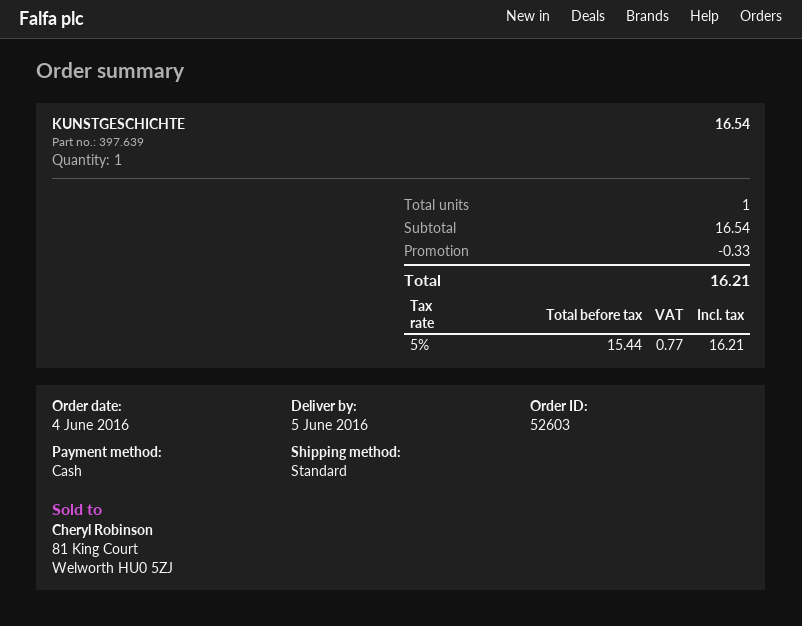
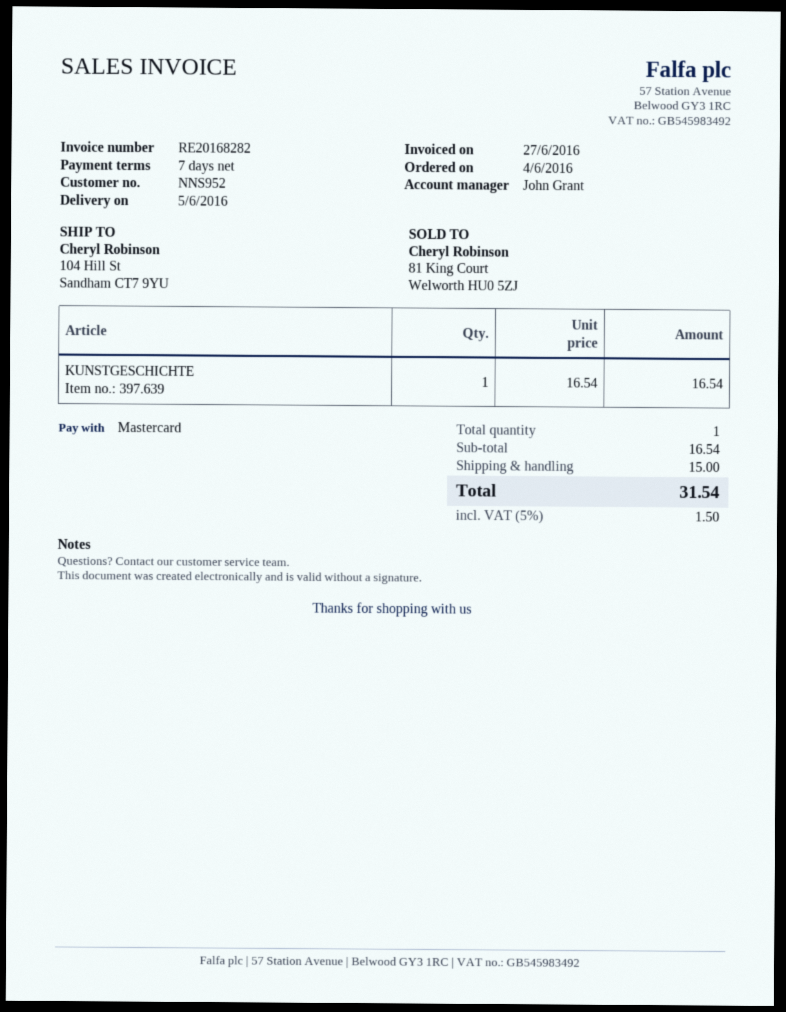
payment method: cash -> Mastercard
discount: 0.33 -> none
shipping: none -> 15.00
tax: 5% = 0.77 -> 5% = 1.50
total: 16.21 -> 31.54

